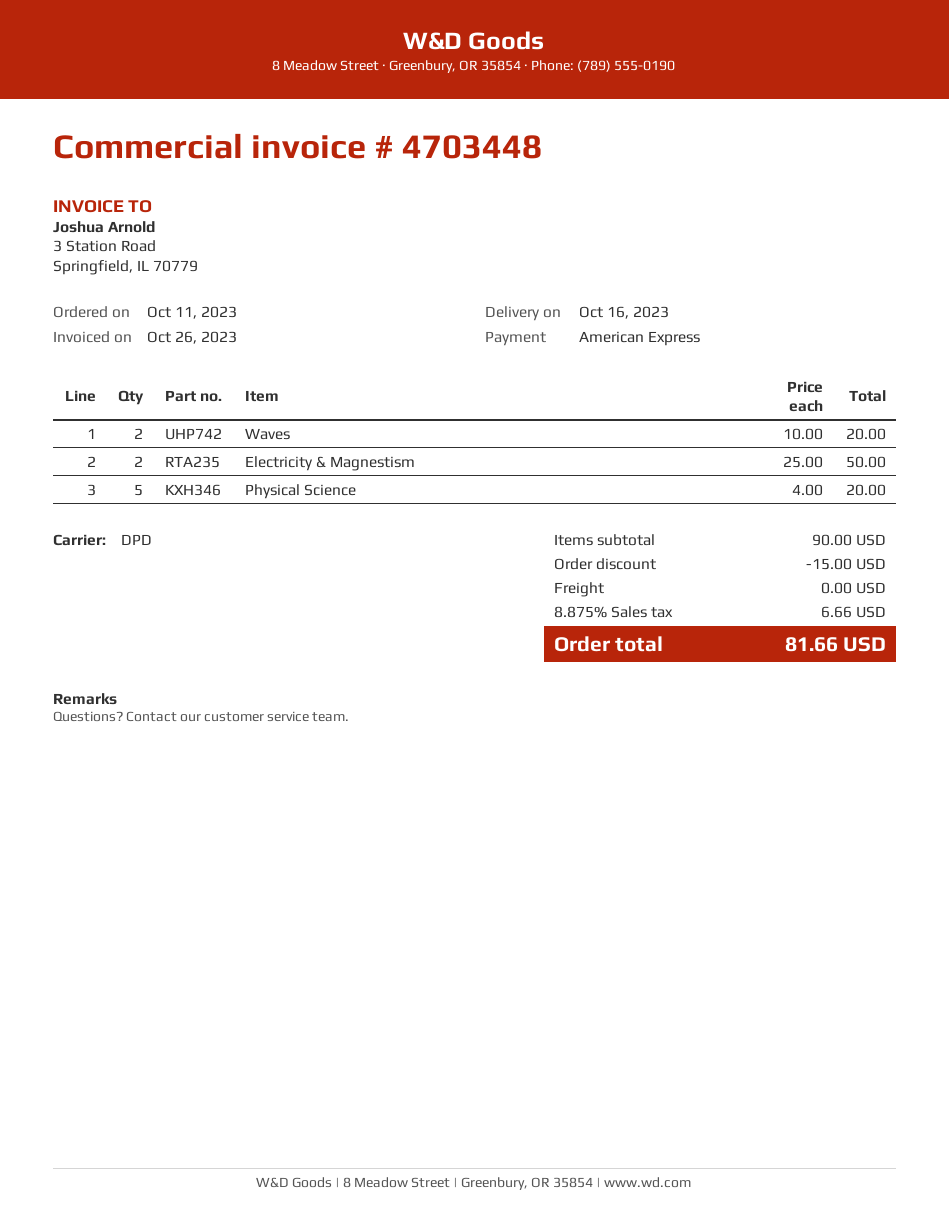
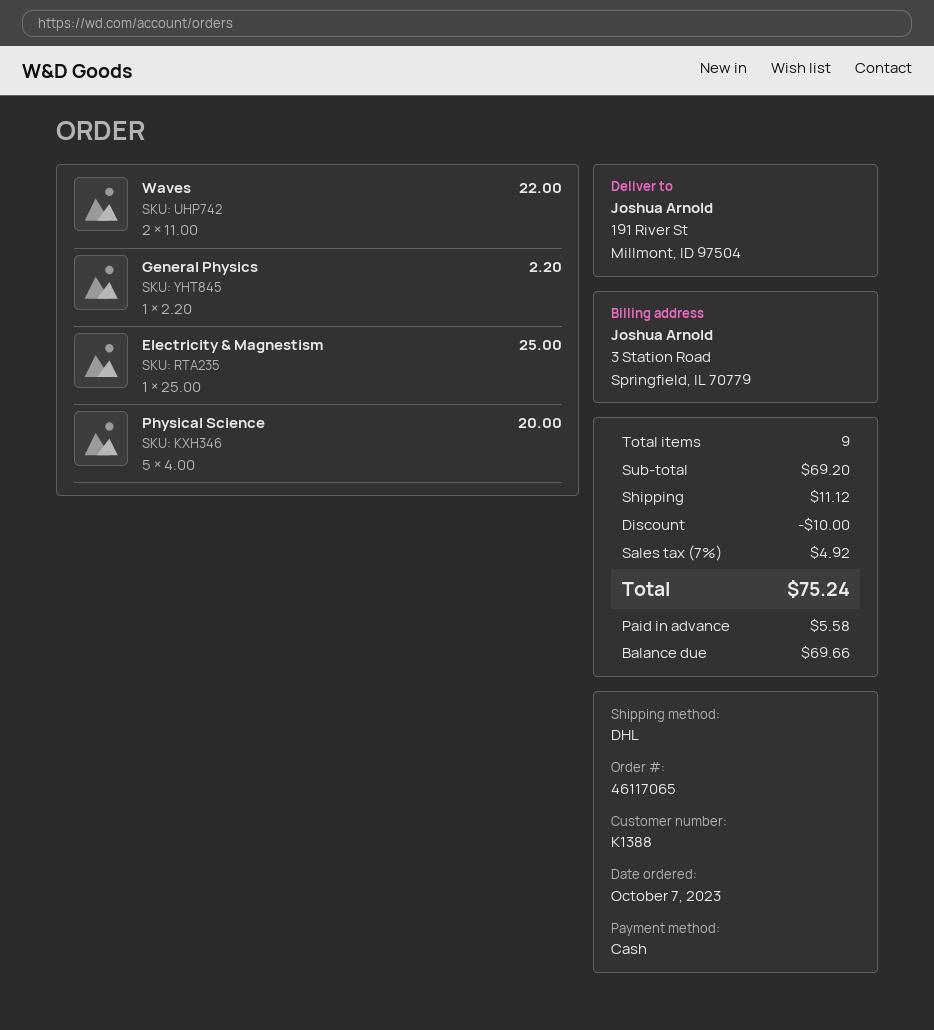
order date: 2023-10-11 -> 2023-10-07
payment method: American Express -> cash
shipping method: DPD -> DHL
Waves: 2 x 10.00 = 20.00 -> 2 x 11.00 = 22.00
Electricity & Magnestism: 2 x 25.00 = 50.00 -> 1 x 25.00 = 25.00
General Physics: none -> 1 x 2.20 = 2.20
subtotal: 90.00 -> 69.20
discount: 15.00 -> 10.00
shipping: 0.00 -> 11.12
tax: 8.875% = 6.66 -> 7% = 4.92
total: 81.66 -> 75.24

